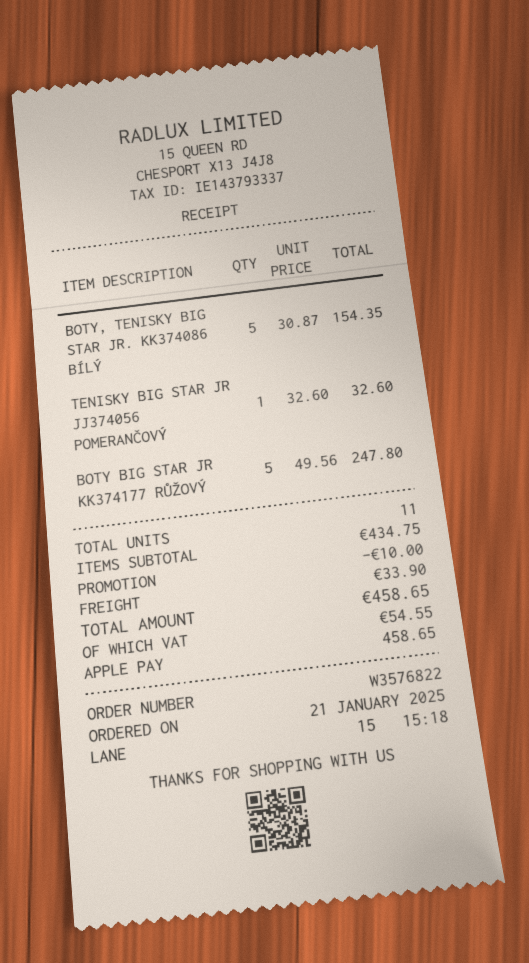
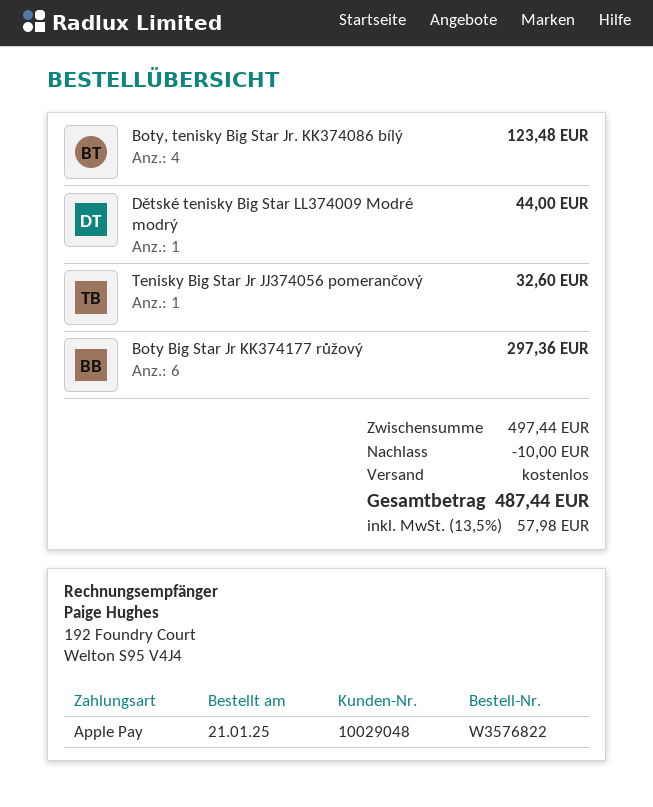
BOTY, TENISKY BIG STAR JR. KK374086 BÍLÝ: 5 for 154.35 -> 4 for 123.48
BOTY BIG STAR JR KK374177 RŮŽOVÝ: 5 for 247.80 -> 6 for 297.36
Dětské tenisky Big Star LL374009 Modré modrý: none -> 1 for 44.00
subtotal: 434.75 -> 497.44
shipping: 33.90 -> 0.00
tax: 54.55 -> 57.98
total: 458.65 -> 487.44

